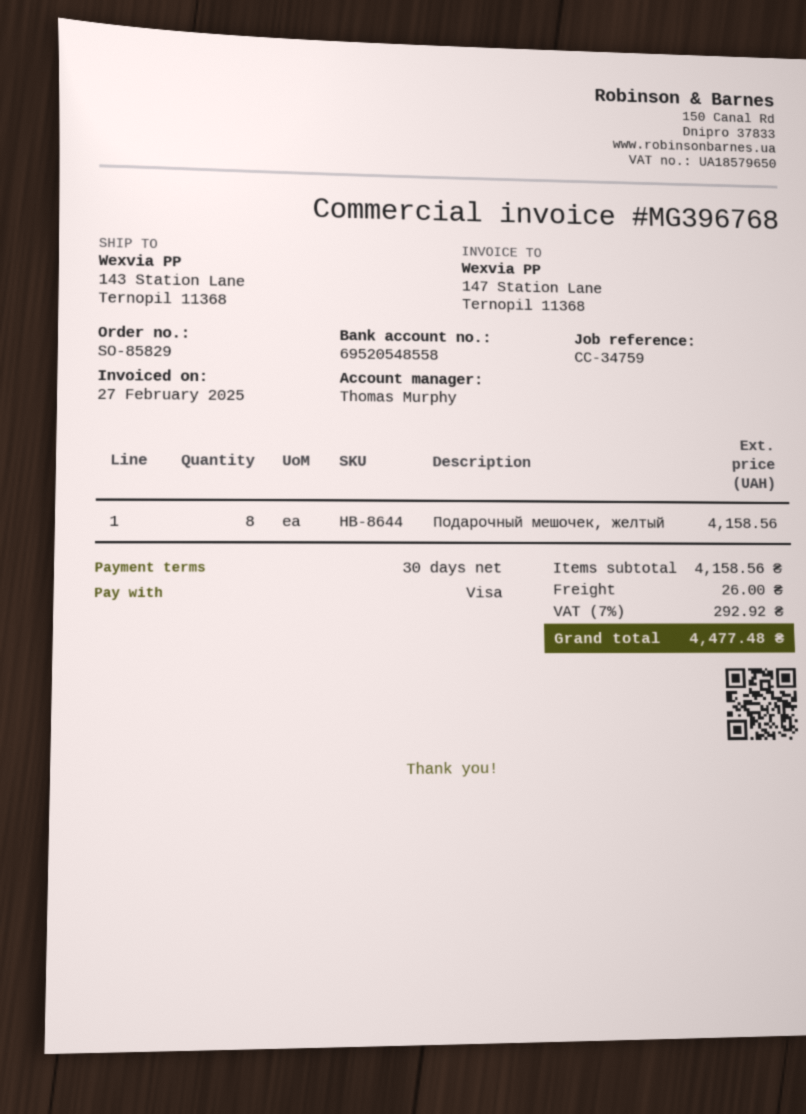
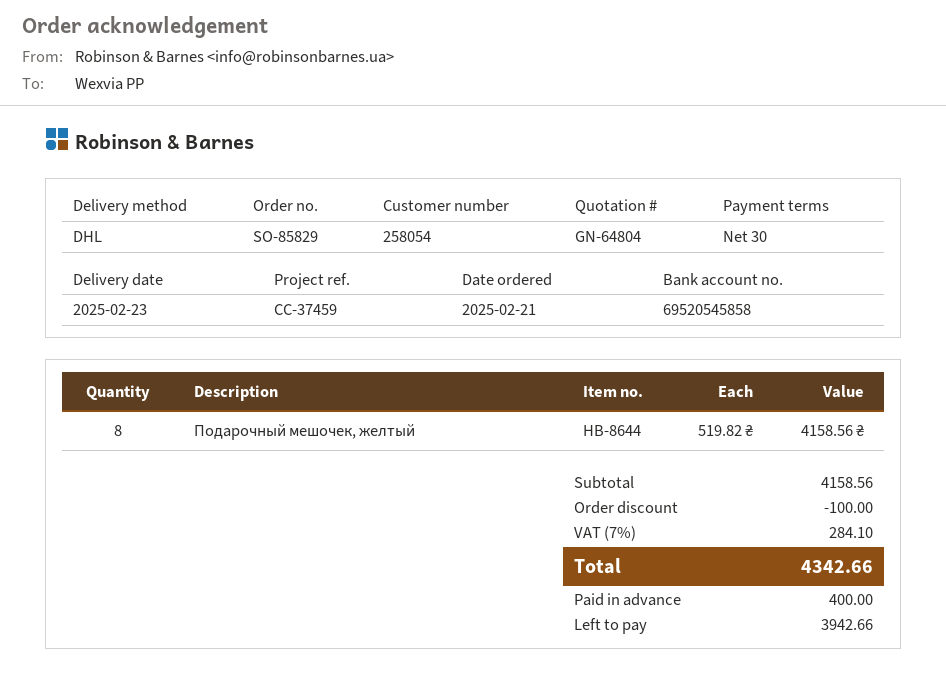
reference: CC-34759 -> CC-37459
bank account: 69520548558 -> 69520545858
discount: none -> 100.00
shipping: 26.00 -> none
tax: 7% = 292.92 -> 7% = 284.10
total: 4477.48 -> 4342.66

